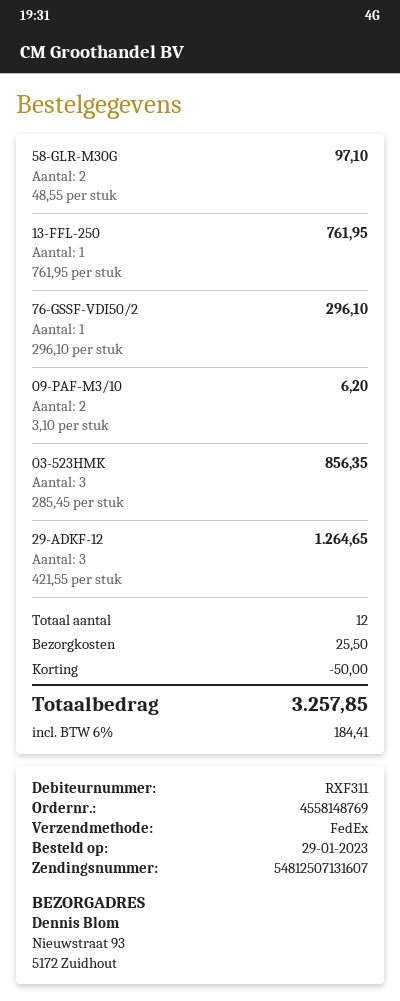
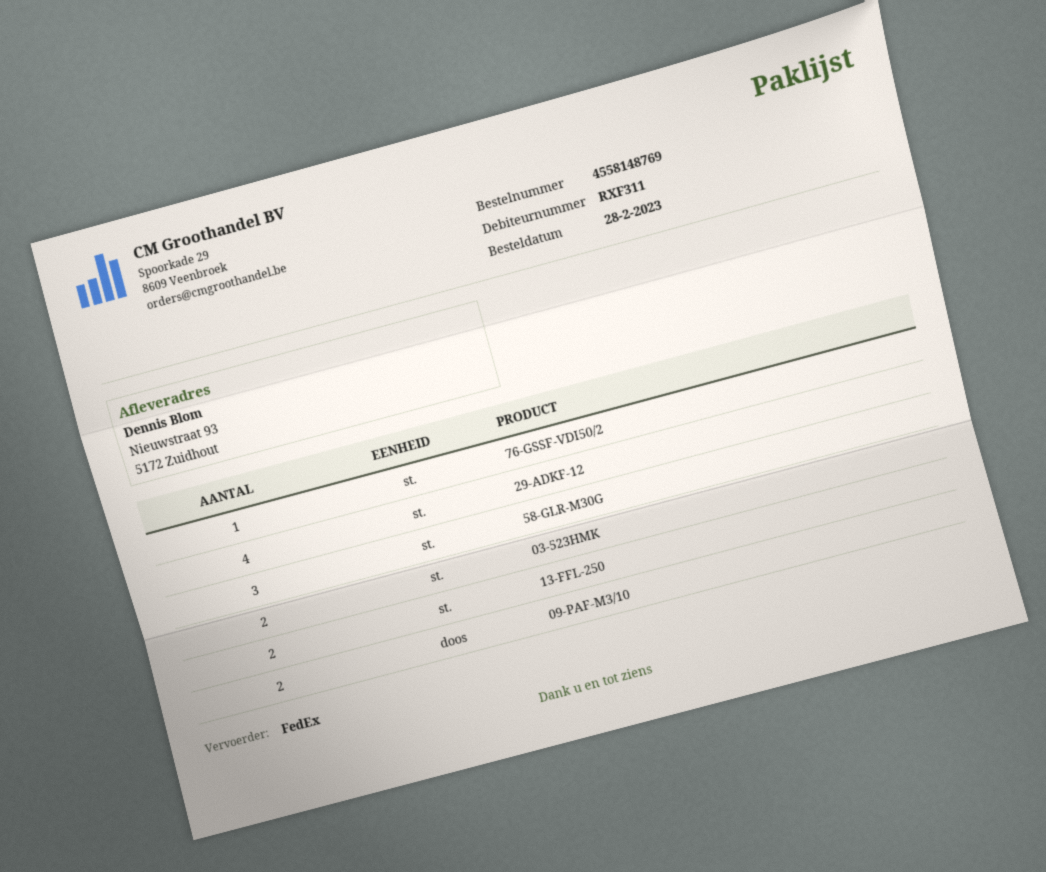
order date: 2023-01-29 -> 2023-02-28
58-GLR-M30G: 2 -> 3
13-FFL-250: 1 -> 2
03-523HMK: 3 -> 2
29-ADKF-12: 3 -> 4

